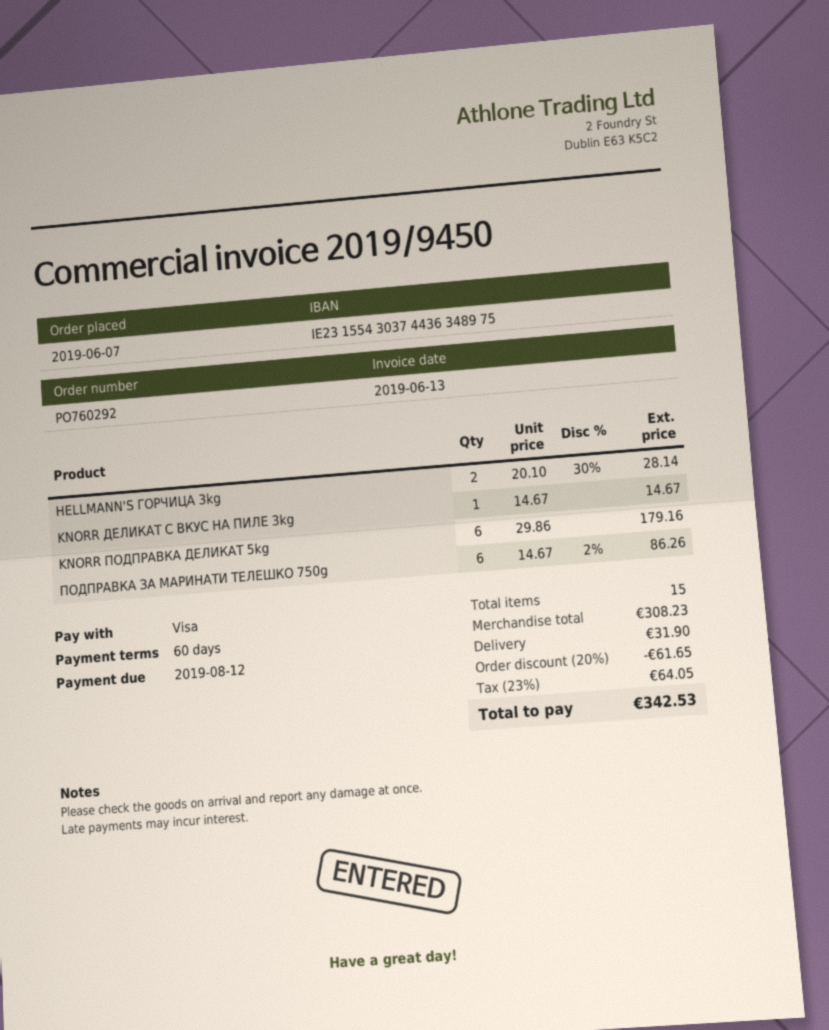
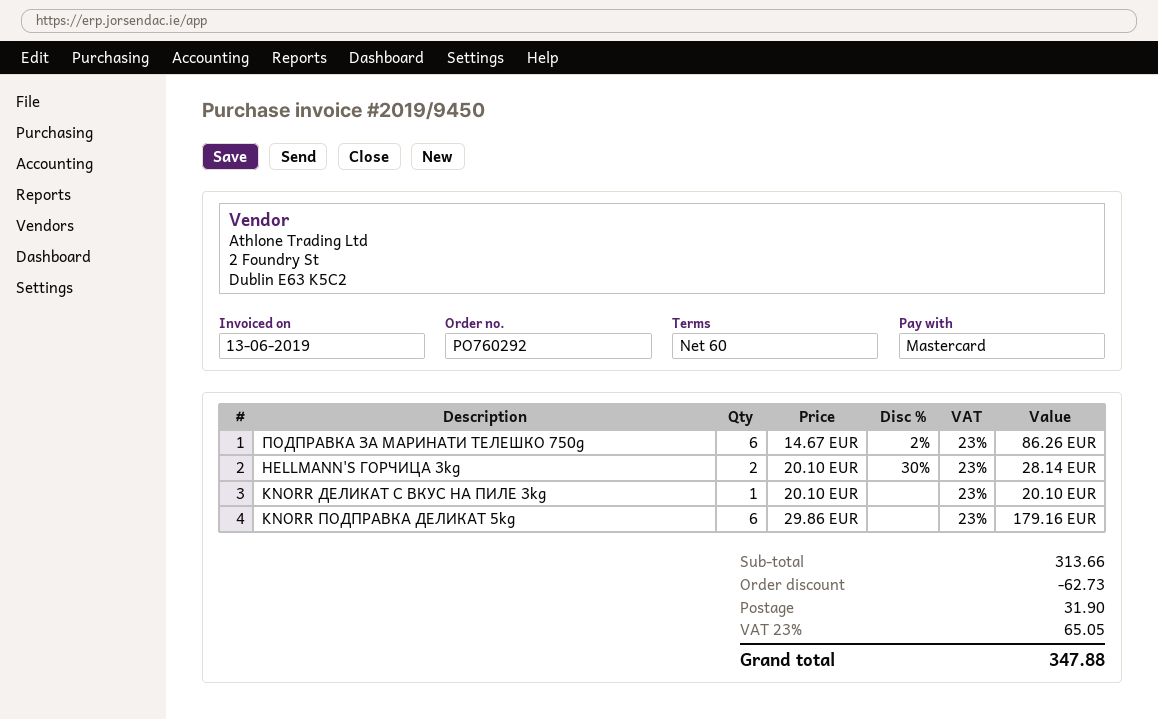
payment method: Visa -> Mastercard
KNORR ДЕЛИКАТ С ВКУС НА ПИЛЕ 3kg: 1 x 14.67 = 14.67 -> 1 x 20.10 = 20.10
subtotal: 308.23 -> 313.66
discount: 61.65 -> 62.73
tax: 23% = 64.05 -> 23% = 65.05
total: 342.53 -> 347.88

